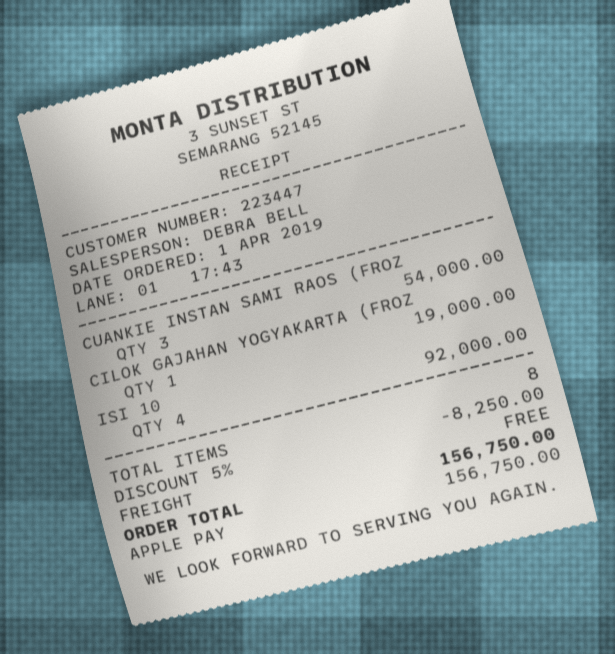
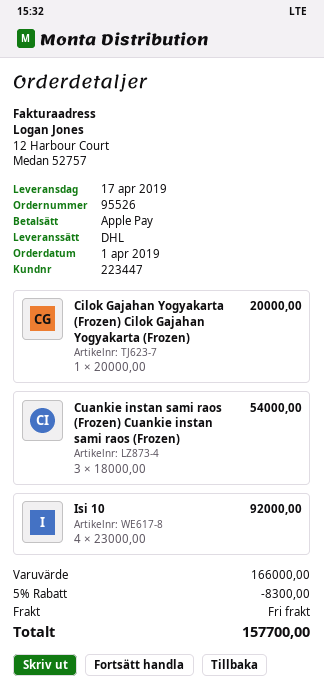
CILOK GAJAHAN YOGYAKARTA (FROZ: 1 for 19000.00 -> 1 for 20000.00
discount: 5% = 8250.00 -> 5% = 8300.00
total: 156750.00 -> 157700.00

